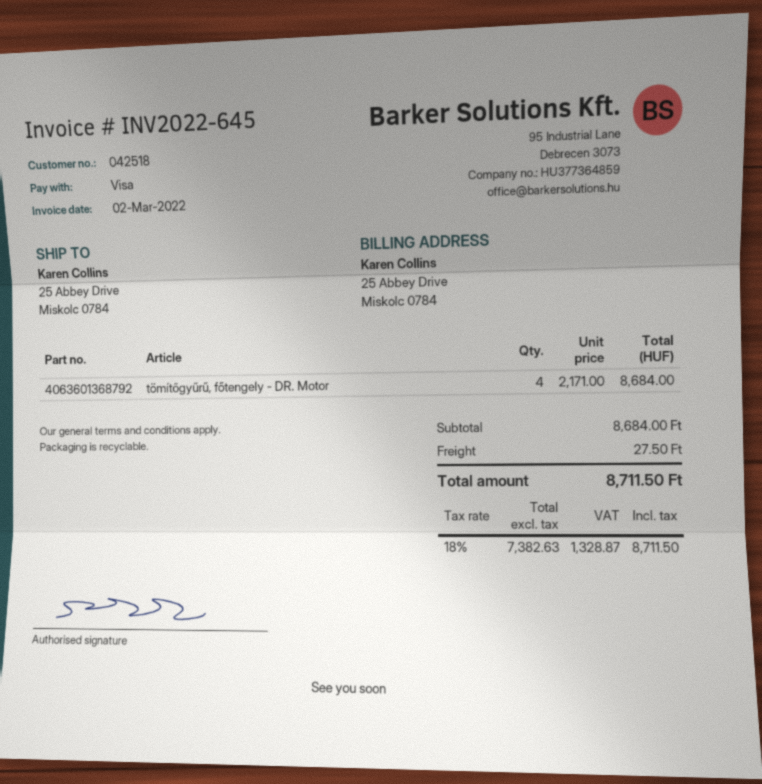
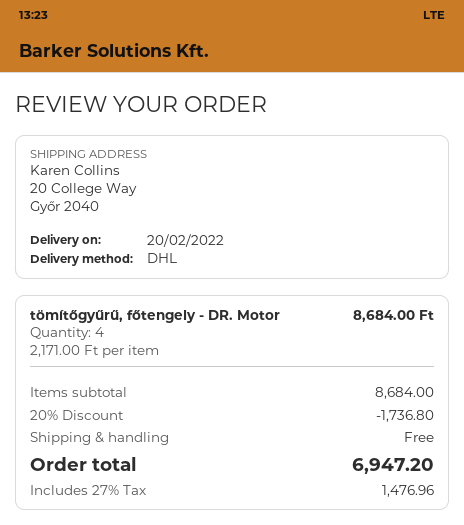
ship to: 25 Abbey Drive, Miskolc 0784 -> 20 College Way, Győr 2040
discount: none -> 20% = 1736.80
shipping: 27.50 -> 0.00
tax: 18% = 1328.87 -> 27% = 1476.96
total: 8711.50 -> 6947.20

